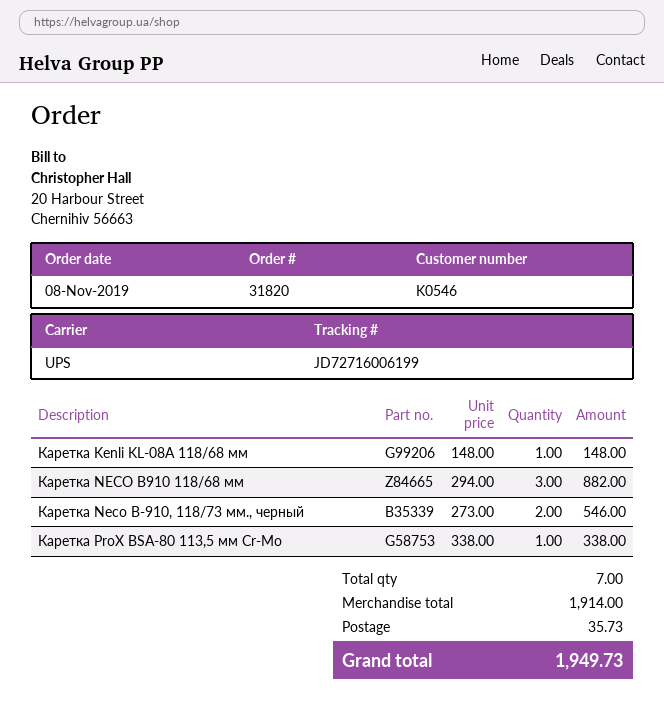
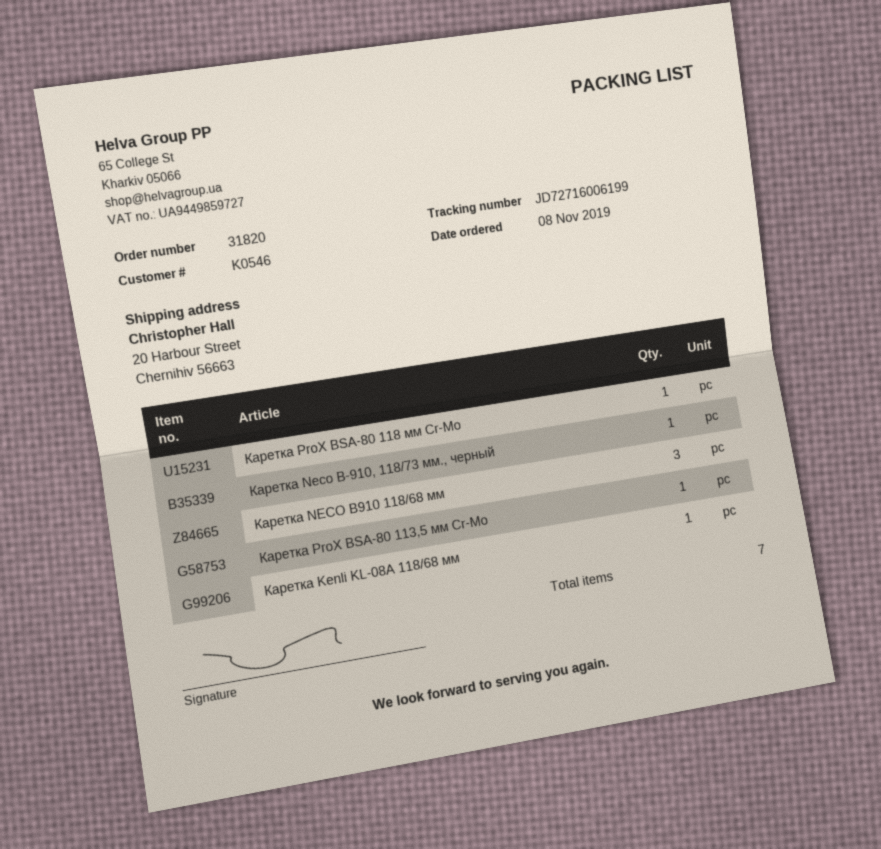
Каретка Neco B-910, 118/73 мм., черный: 2 -> 1
Каретка ProX BSA-80 118 мм Cr-Mo: none -> 1

